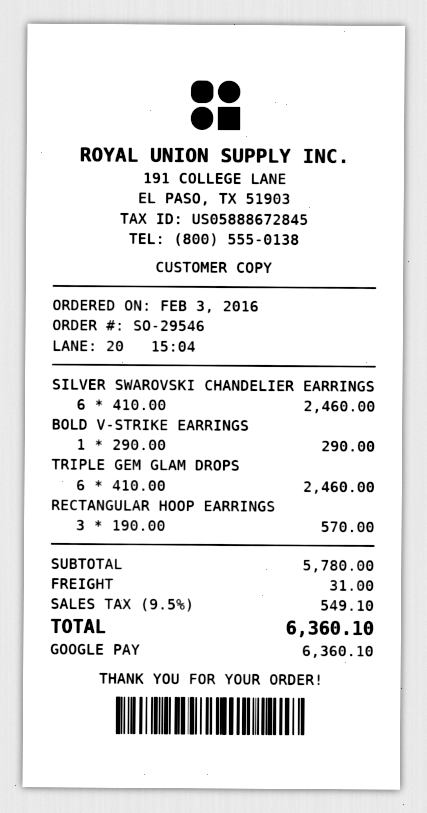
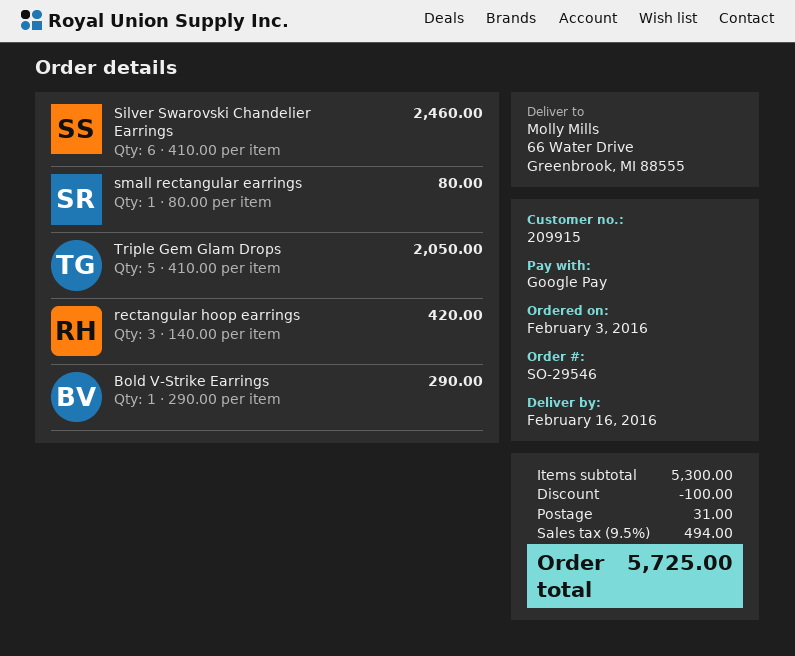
TRIPLE GEM GLAM DROPS: 6 x 410.00 = 2460.00 -> 5 x 410.00 = 2050.00
RECTANGULAR HOOP EARRINGS: 3 x 190.00 = 570.00 -> 3 x 140.00 = 420.00
small rectangular earrings: none -> 1 x 80.00 = 80.00
subtotal: 5780.00 -> 5300.00
discount: none -> 100.00
tax: 9.5% = 549.10 -> 9.5% = 494.00
total: 6360.10 -> 5725.00

